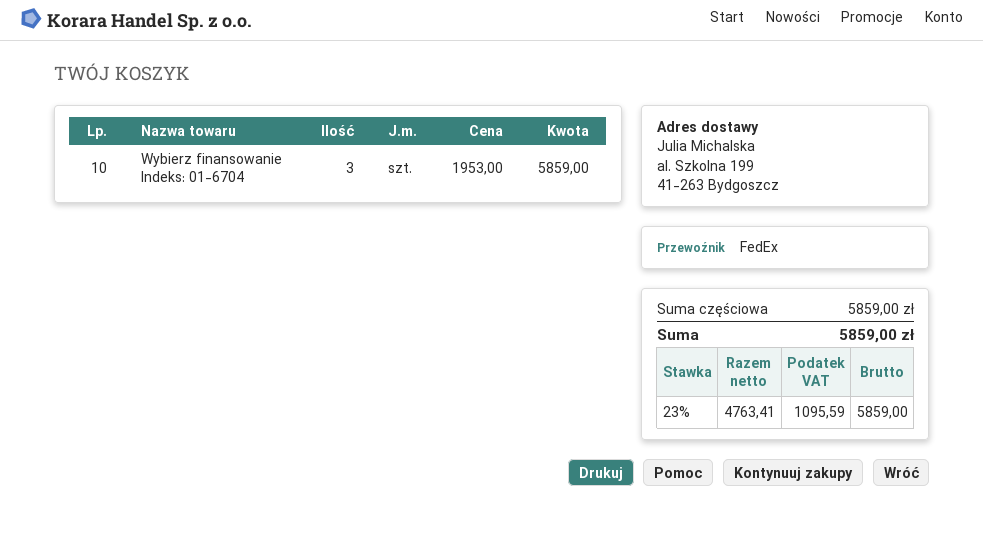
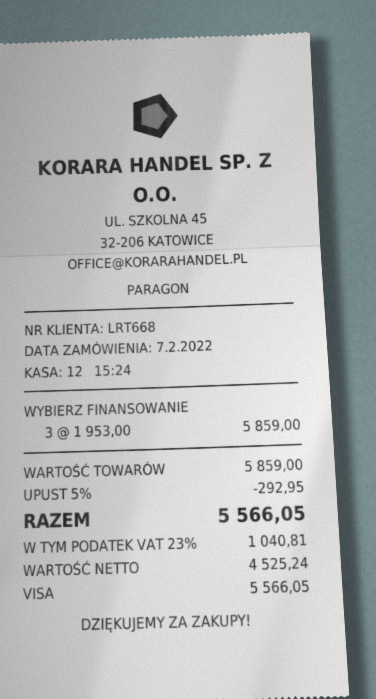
discount: none -> 5% = 292.95
net: 4763.41 -> 4525.24
tax: 23% = 1095.59 -> 23% = 1040.81
total: 5859.00 -> 5566.05

